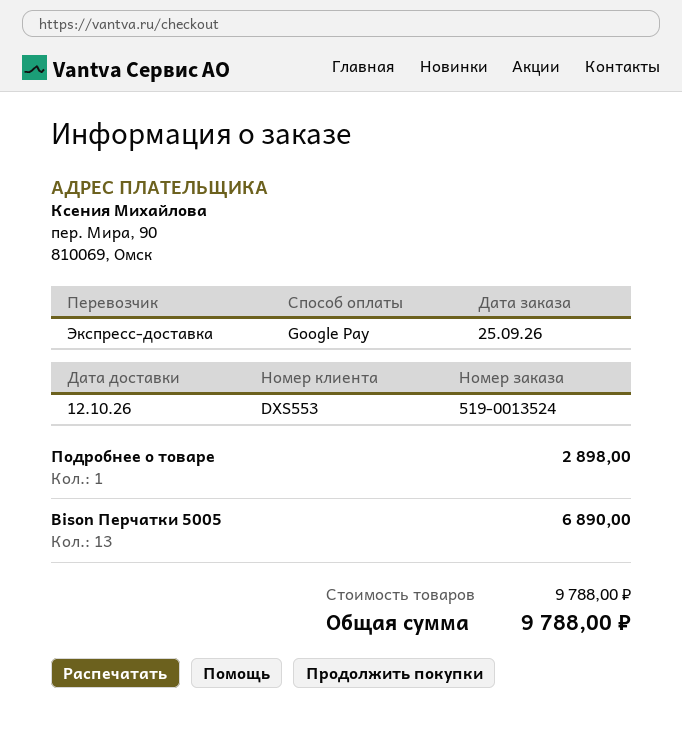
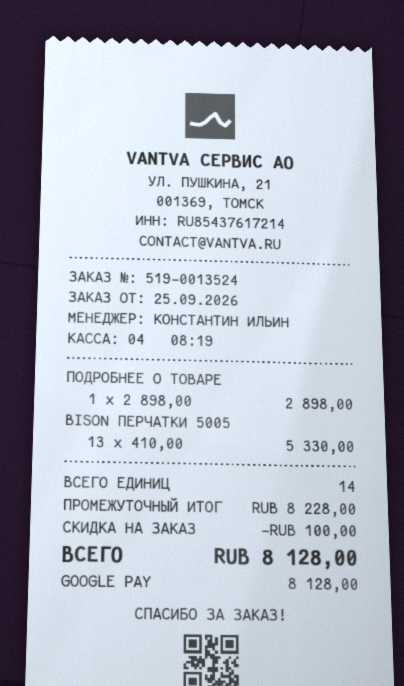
Bison Перчатки 5005: 13 for 6890.00 -> 13 for 5330.00
subtotal: 9788.00 -> 8228.00
discount: none -> 100.00
total: 9788.00 -> 8128.00

